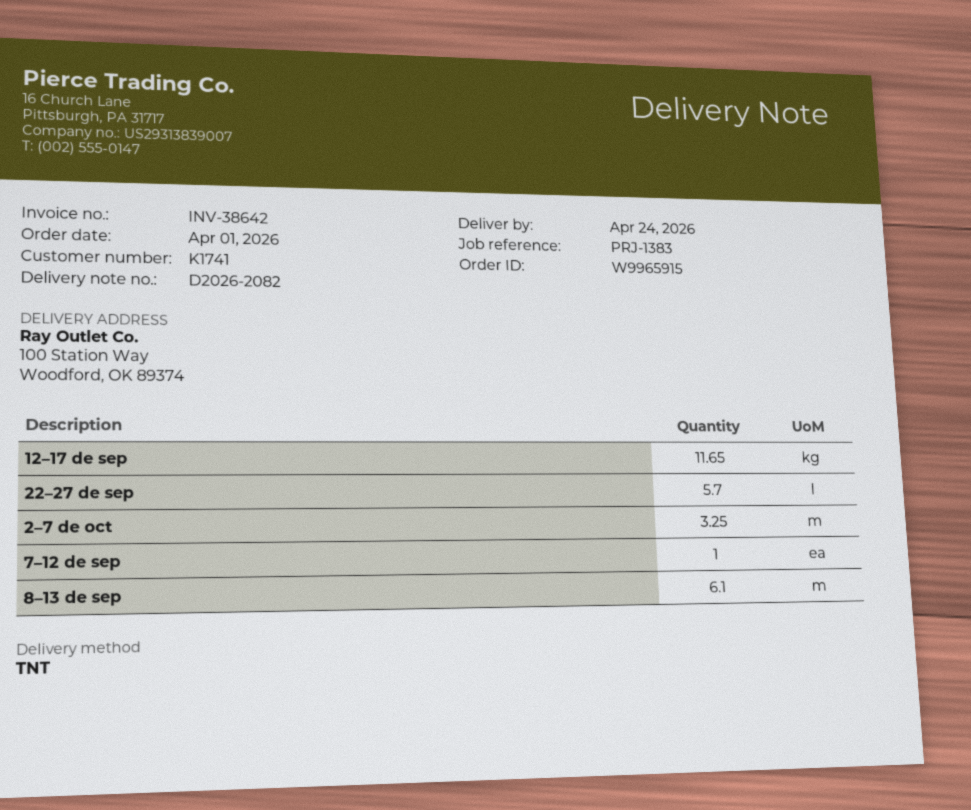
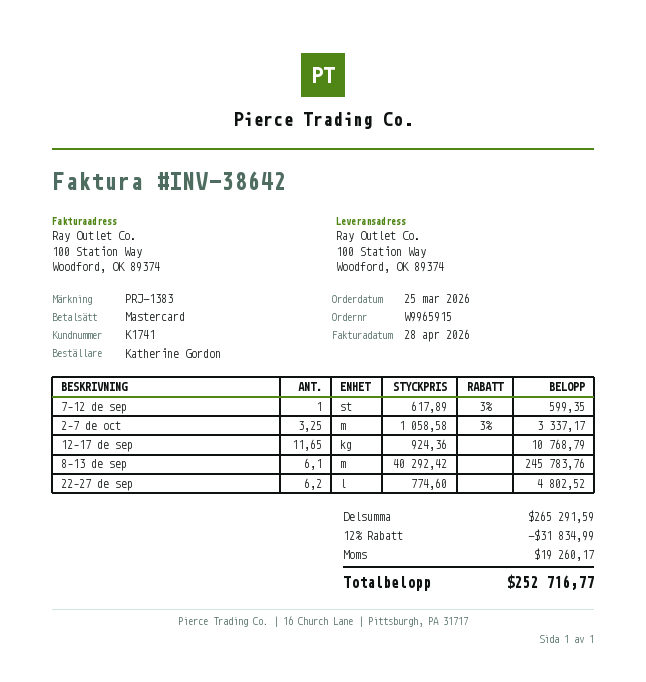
order date: 2026-04-01 -> 2026-03-25
22–27 de sep: 5.7 -> 6.2

